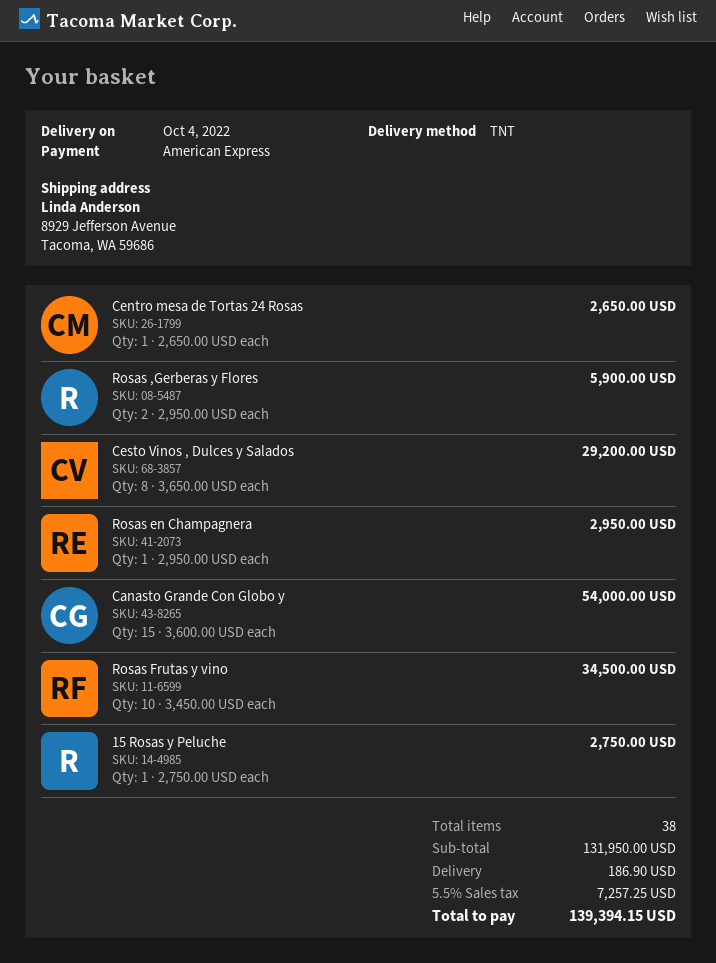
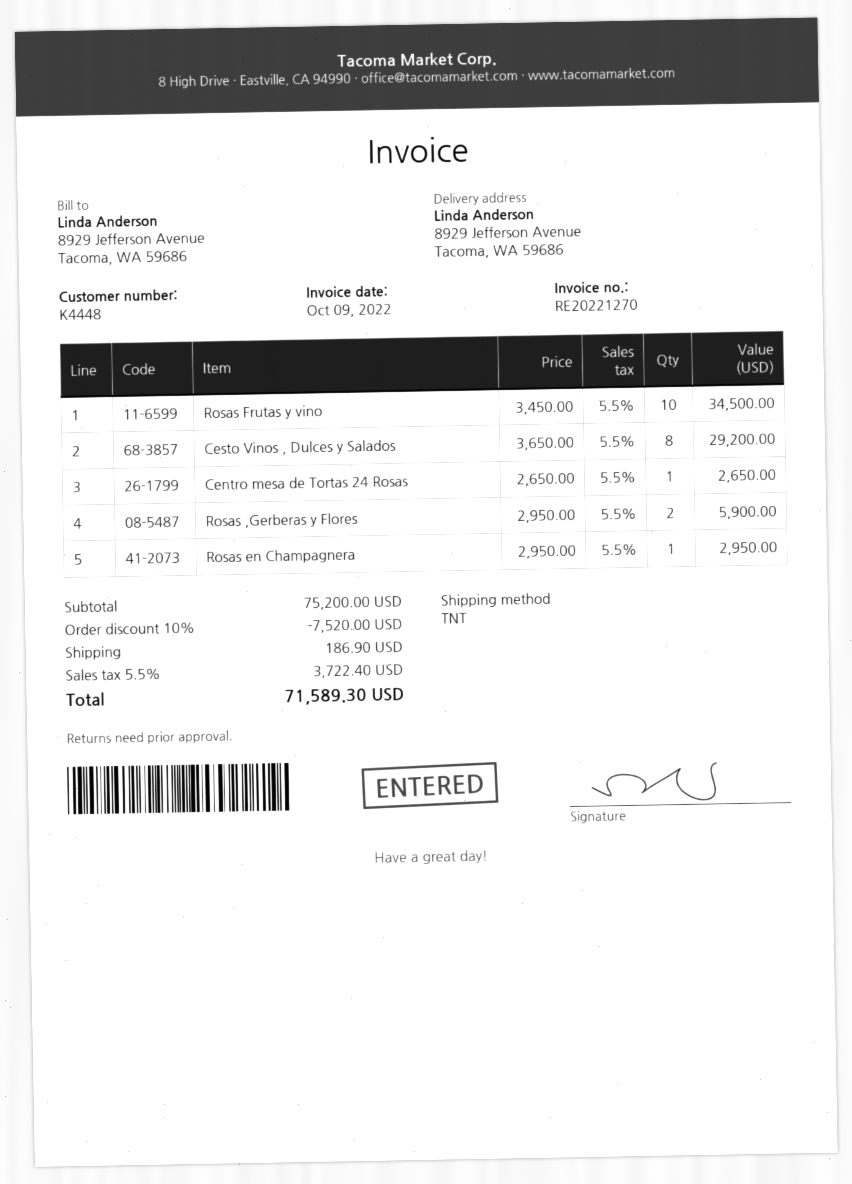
Canasto Grande Con Globo y: 15 x 3600.00 = 54000.00 -> none
15 Rosas y Peluche: 1 x 2750.00 = 2750.00 -> none
subtotal: 131950.00 -> 75200.00
discount: none -> 10% = 7520.00
tax: 5.5% = 7257.25 -> 5.5% = 3722.40
total: 139394.15 -> 71589.30

